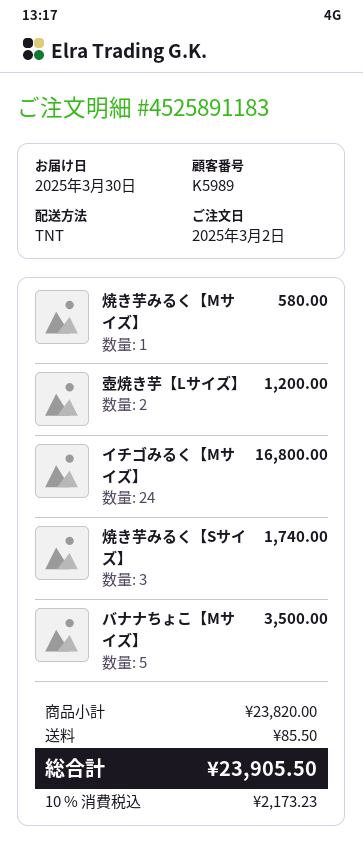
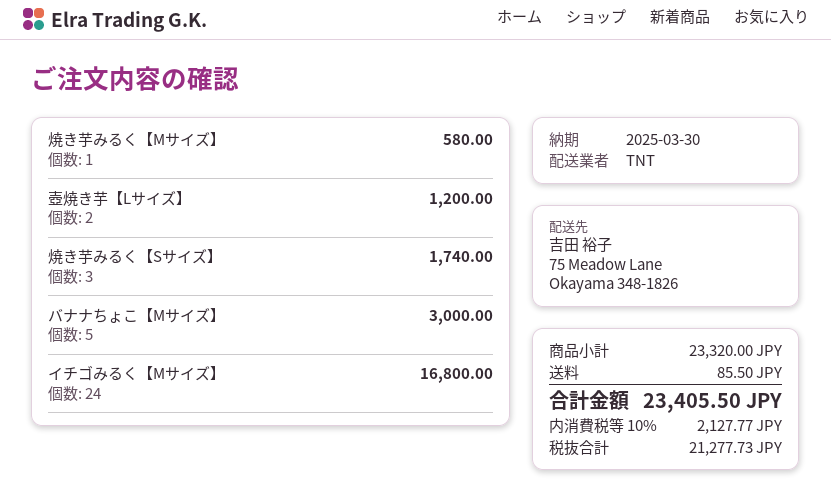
バナナちょこ【Mサイズ】: 5 for 3500.00 -> 5 for 3000.00
subtotal: 23820.00 -> 23320.00
tax: 10% = 2173.23 -> 10% = 2127.77
total: 23905.50 -> 23405.50

